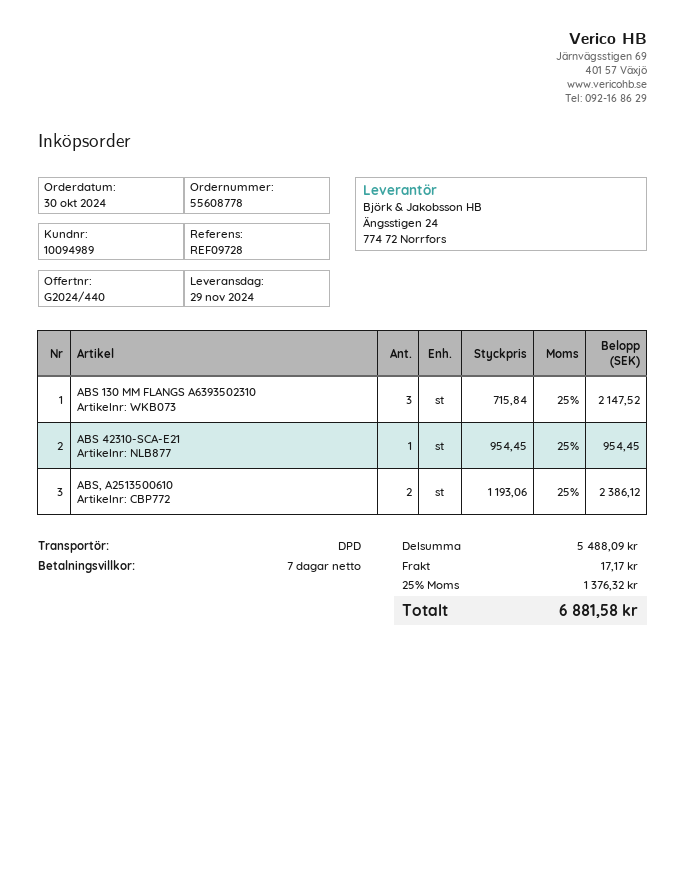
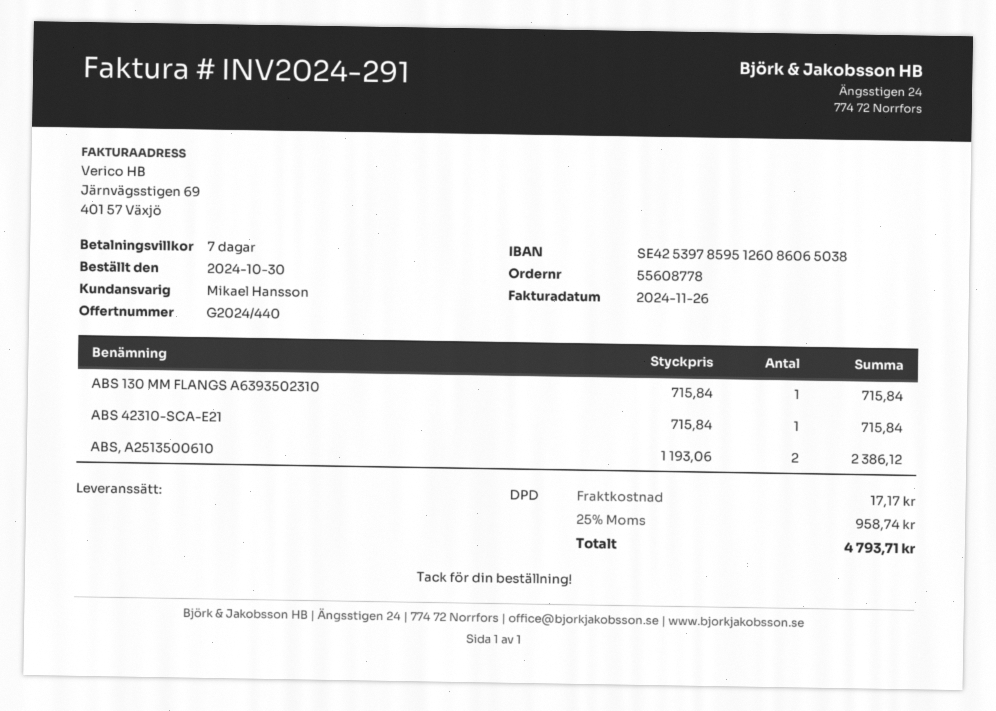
ABS 130 MM FLANGS A6393502310: 3 x 715.84 = 2147.52 -> 1 x 715.84 = 715.84
ABS 42310-SCA-E21: 1 x 954.45 = 954.45 -> 1 x 715.84 = 715.84
tax: 25% = 1376.32 -> 25% = 958.74
total: 6881.58 -> 4793.71

